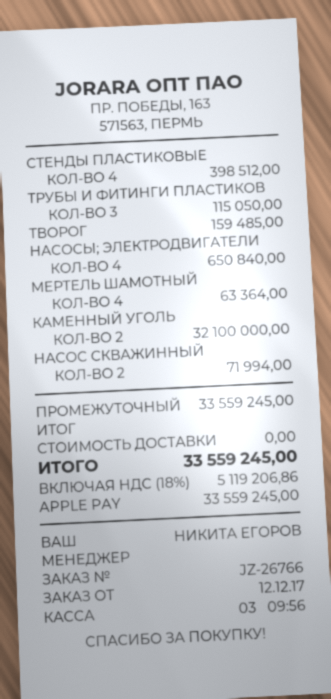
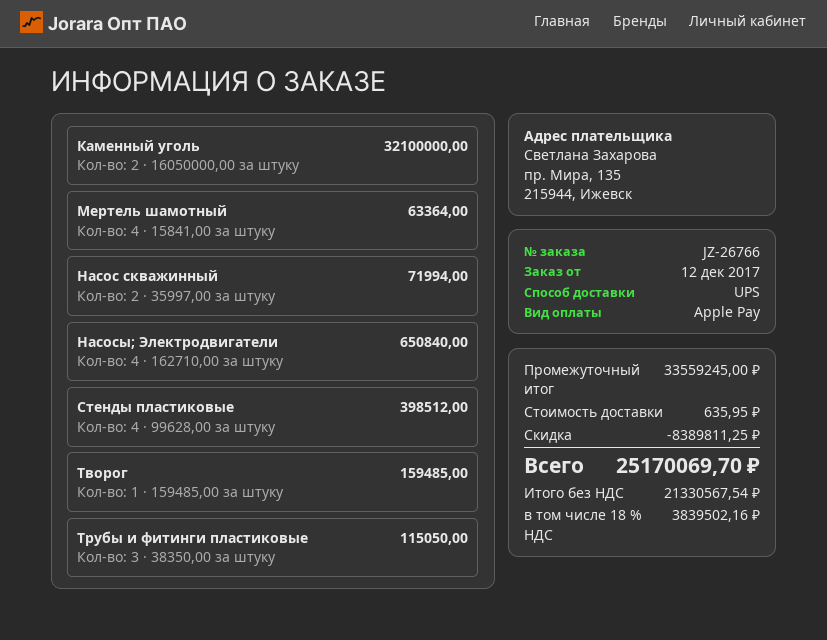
discount: none -> 8389811.25
shipping: 0.00 -> 635.95
tax: 18% = 5119206.86 -> 18% = 3839502.16
total: 33559245.00 -> 25170069.70

